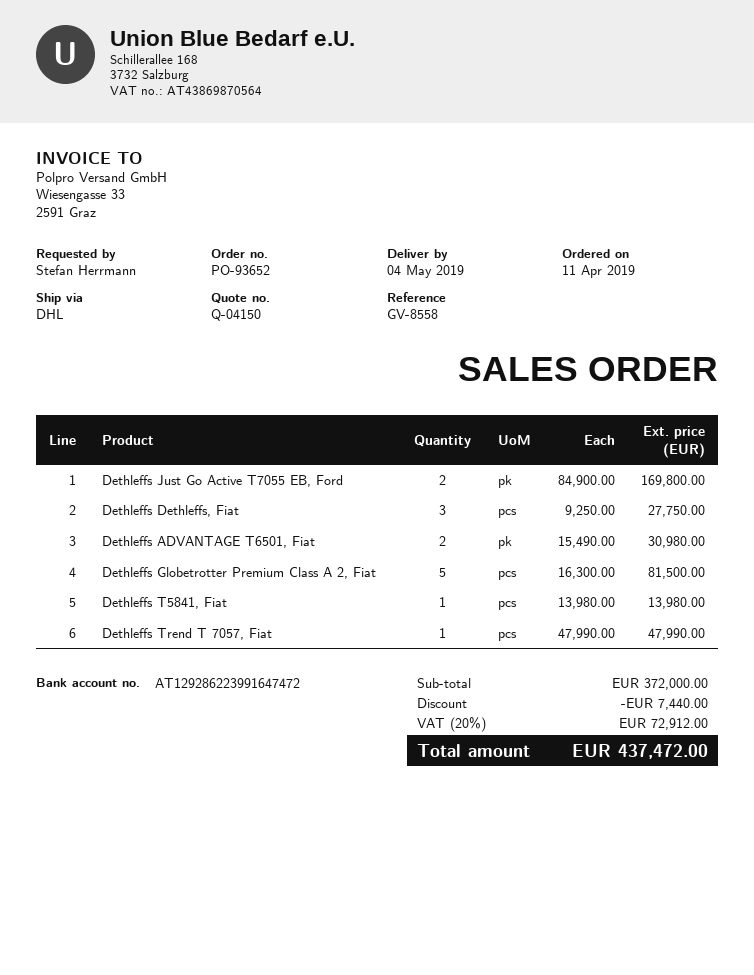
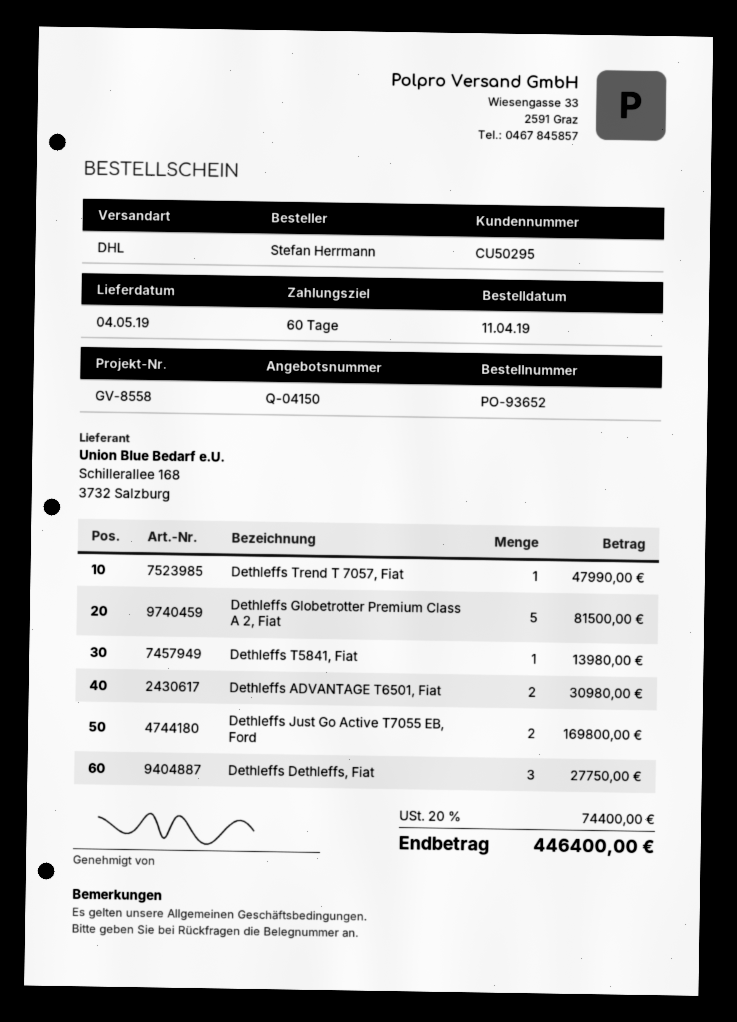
discount: 7440.00 -> none
tax: 20% = 72912.00 -> 20% = 74400.00
total: 437472.00 -> 446400.00

